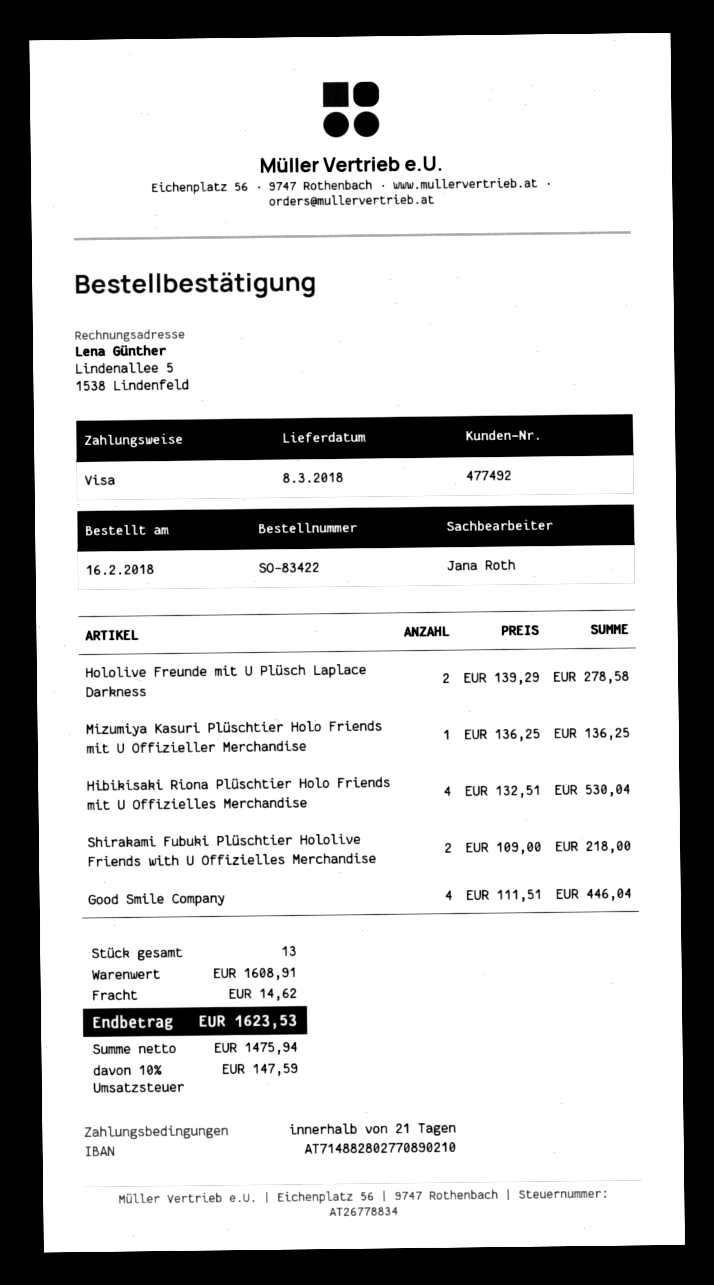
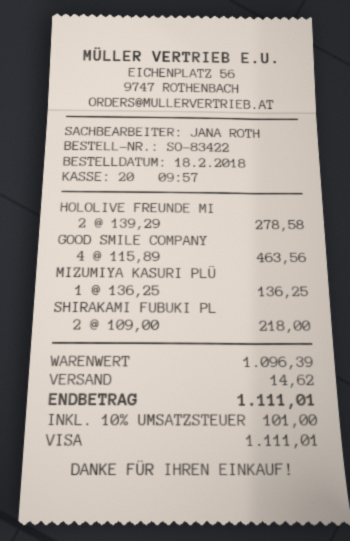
order date: 2018-02-16 -> 2018-02-18
Hibikisaki Riona Plüschtier Holo Friends mit U Offizielles Merchandise: 4 x 132.51 = 530.04 -> none
Good Smile Company: 4 x 111.51 = 446.04 -> 4 x 115.89 = 463.56
subtotal: 1608.91 -> 1096.39
tax: 10% = 147.59 -> 10% = 101.00
total: 1623.53 -> 1111.01

